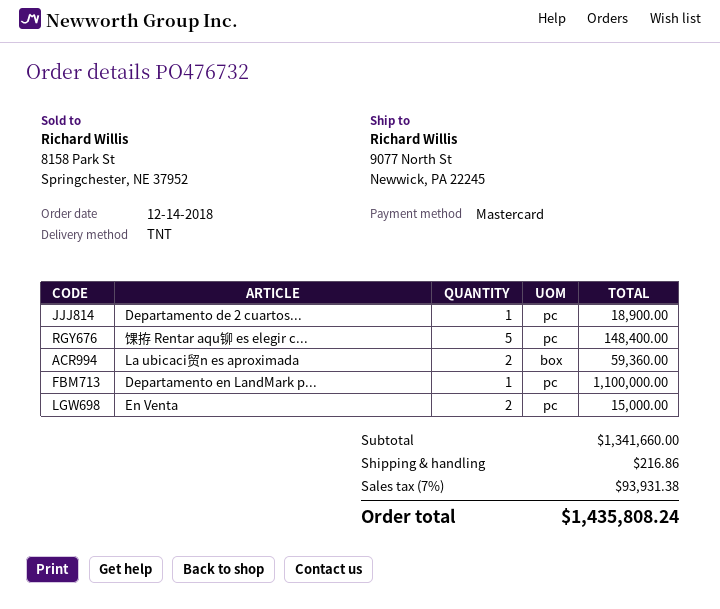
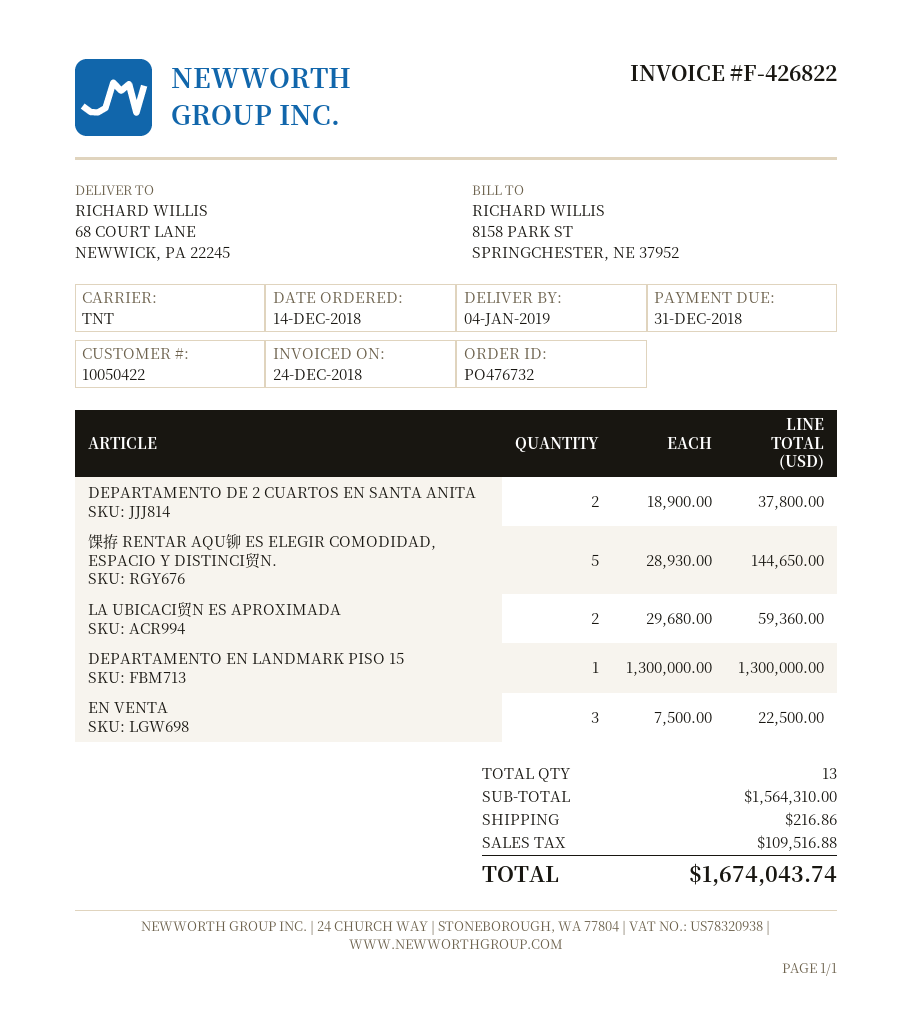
ship to: 9077 North St, Newwick, PA 22245 -> 68 COURT LANE, NEWWICK, PA 22245
Departamento de 2 cuartos...: 1 for 18900.00 -> 2 for 37800.00
馃拵 Rentar aqu铆 es elegir c...: 5 for 148400.00 -> 5 for 144650.00
Departamento en LandMark p...: 1 for 1100000.00 -> 1 for 1300000.00
En Venta: 2 for 15000.00 -> 3 for 22500.00
subtotal: 1341660.00 -> 1564310.00
tax: 93931.38 -> 109516.88
total: 1435808.24 -> 1674043.74

